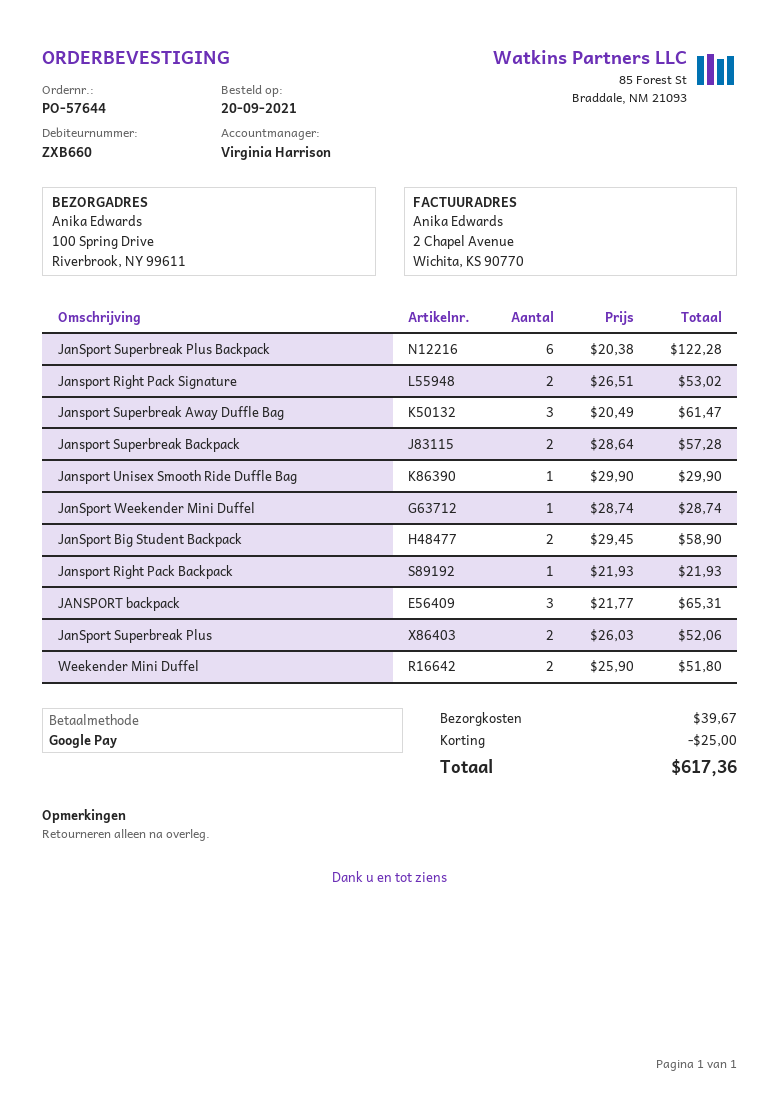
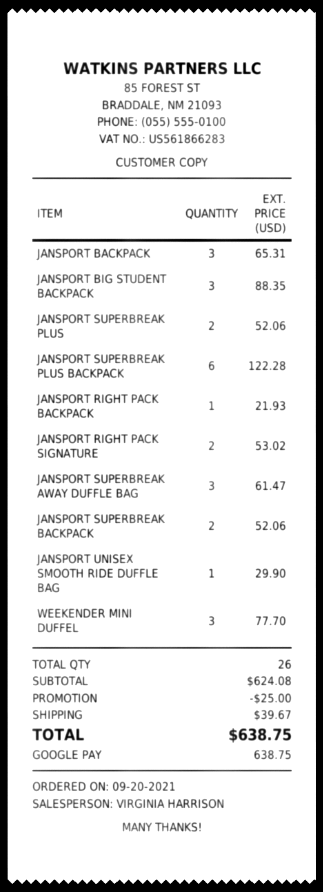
Jansport Superbreak Backpack: 2 for 57.28 -> 2 for 52.06
JanSport Weekender Mini Duffel: 1 for 28.74 -> none
JanSport Big Student Backpack: 2 for 58.90 -> 3 for 88.35
Weekender Mini Duffel: 2 for 51.80 -> 3 for 77.70
total: 617.36 -> 638.75

